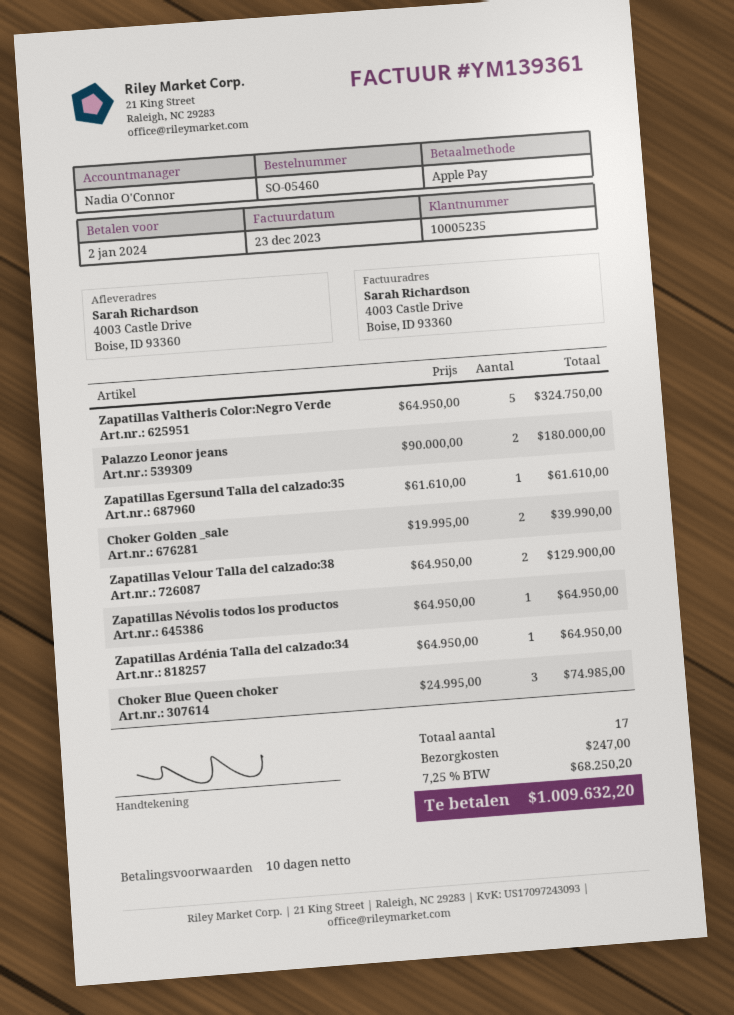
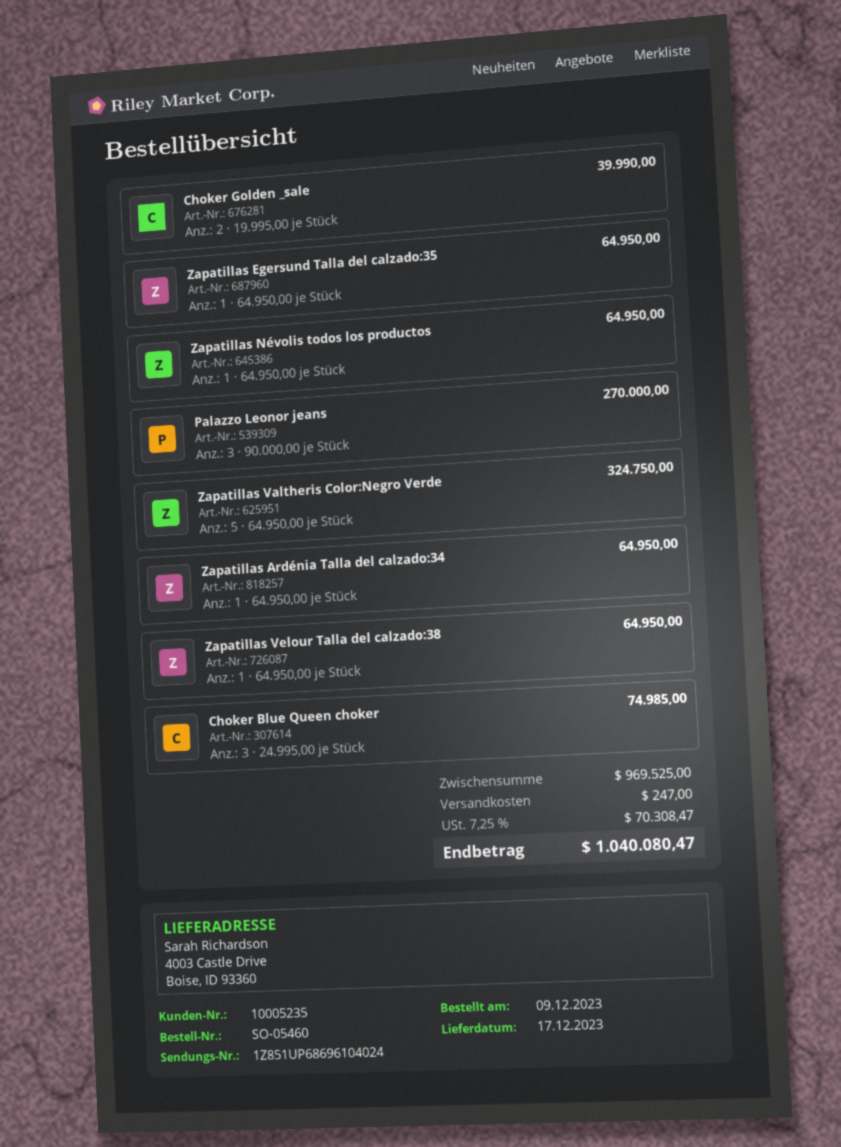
Palazzo Leonor jeans: 2 x 90000.00 = 180000.00 -> 3 x 90000.00 = 270000.00
Zapatillas Egersund Talla del calzado:35: 1 x 61610.00 = 61610.00 -> 1 x 64950.00 = 64950.00
Zapatillas Velour Talla del calzado:38: 2 x 64950.00 = 129900.00 -> 1 x 64950.00 = 64950.00
tax: 7.25% = 68250.20 -> 7.25% = 70308.47
total: 1009632.20 -> 1040080.47

